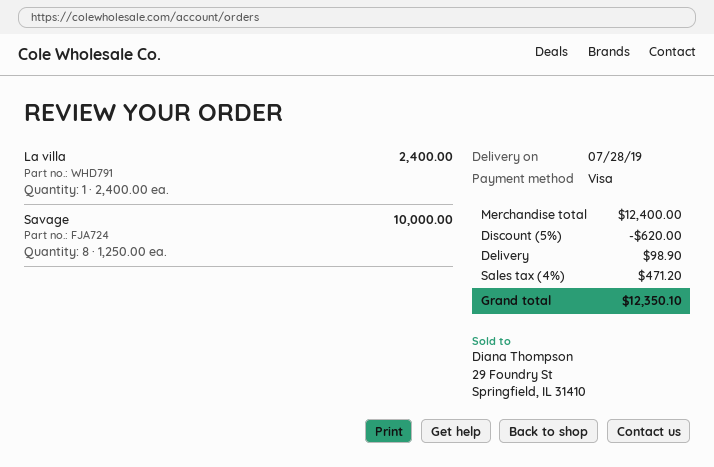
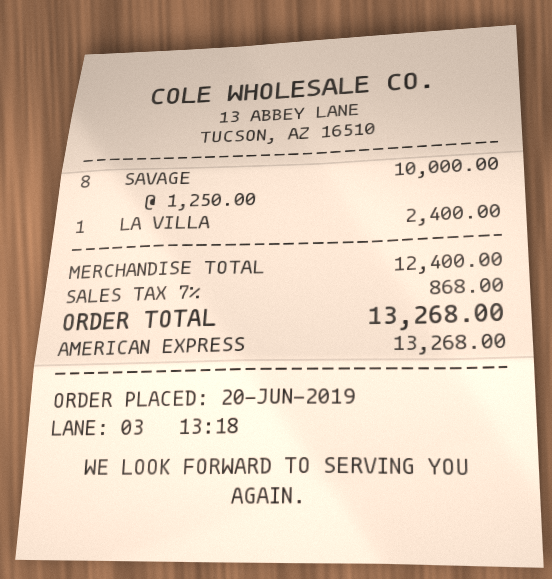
payment method: Visa -> American Express
discount: 5% = 620.00 -> none
shipping: 98.90 -> none
tax: 4% = 471.20 -> 7% = 868.00
total: 12350.10 -> 13268.00

